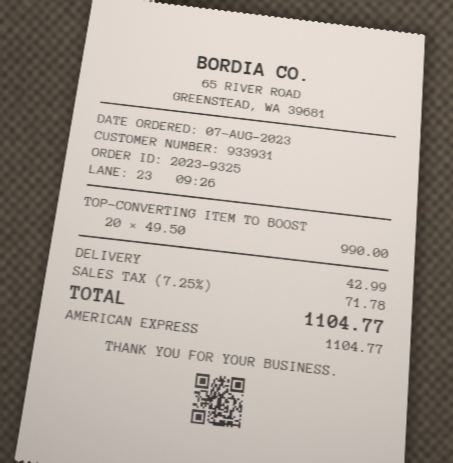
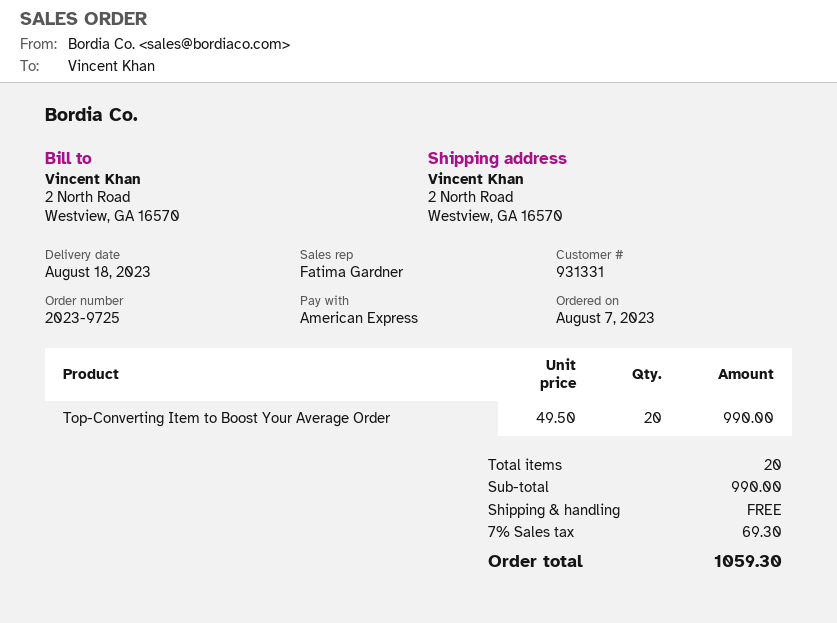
order number: 2023-9325 -> 2023-9725
customer number: 933931 -> 931331
shipping: 42.99 -> 0.00
tax: 7.25% = 71.78 -> 7% = 69.30
total: 1104.77 -> 1059.30

